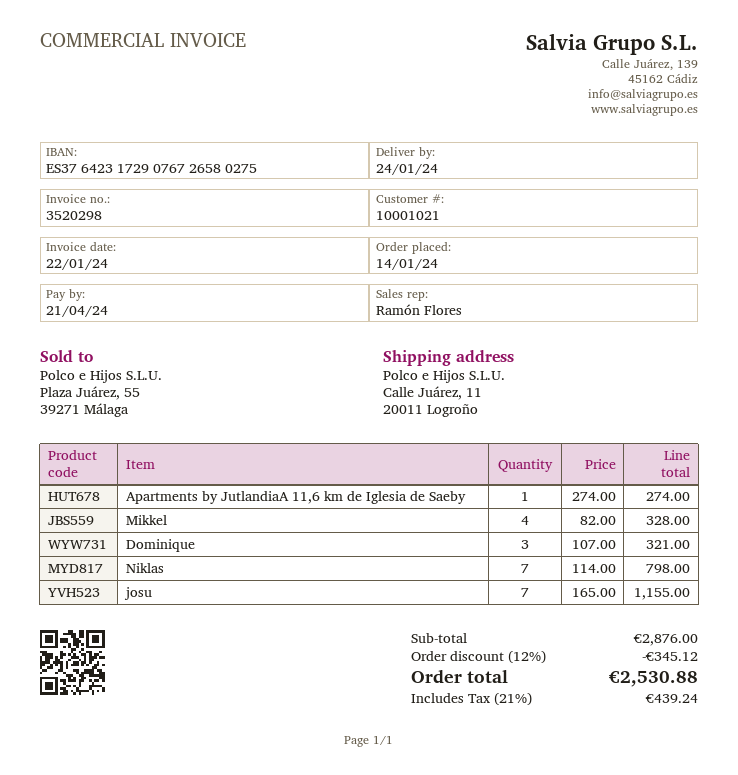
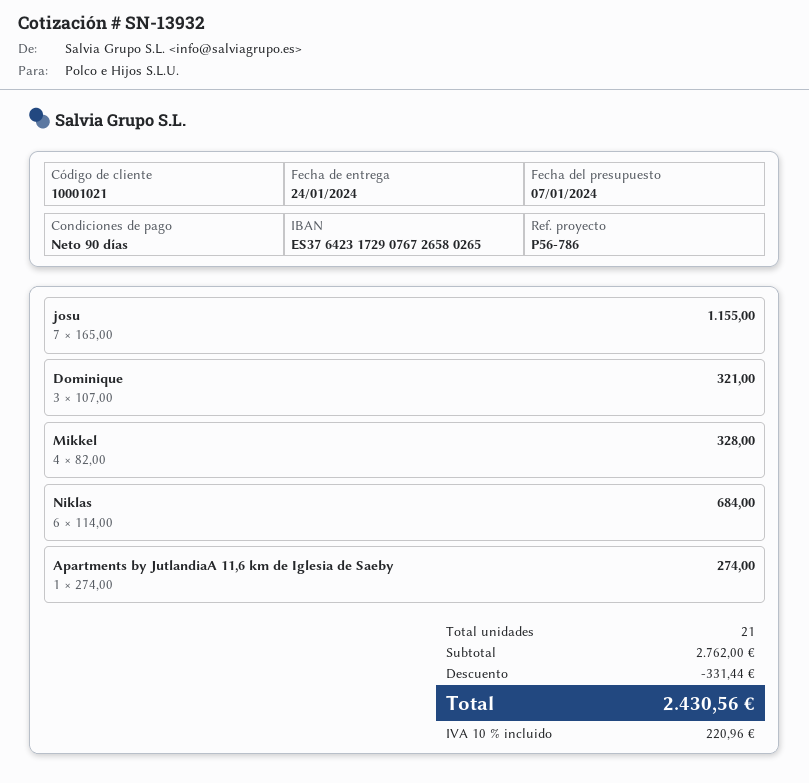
bank account: ES3764231729076726580275 -> ES3764231729076726580265
Niklas: 7 x 114.00 = 798.00 -> 6 x 114.00 = 684.00
subtotal: 2876.00 -> 2762.00
discount: 345.12 -> 331.44
tax: 21% = 439.24 -> 10% = 220.96
total: 2530.88 -> 2430.56

